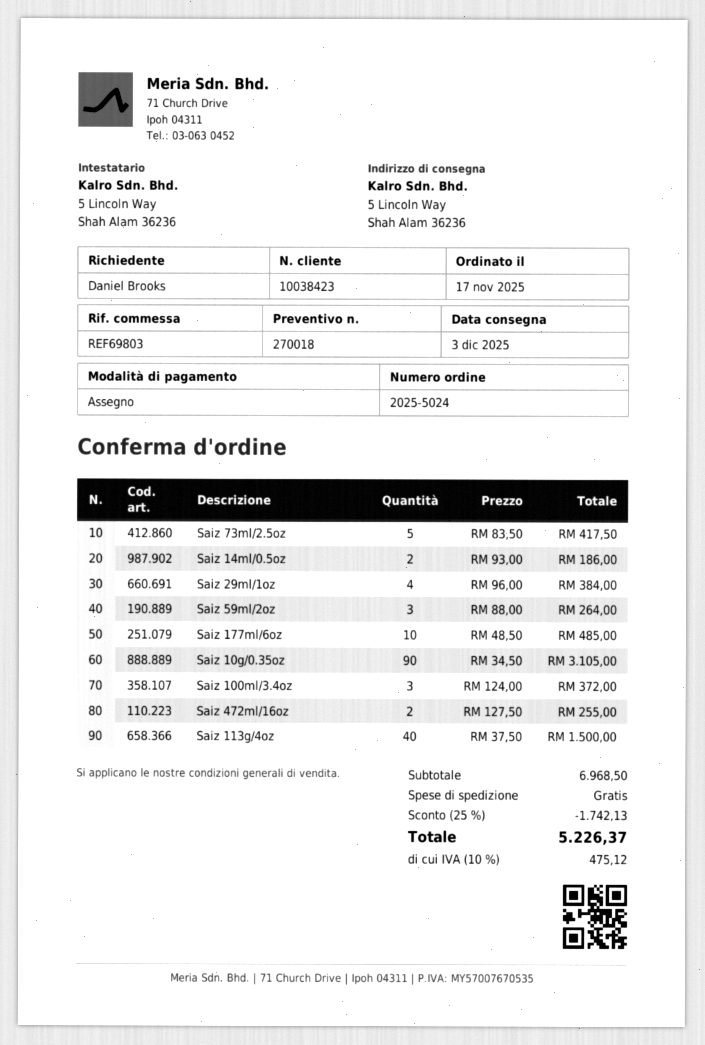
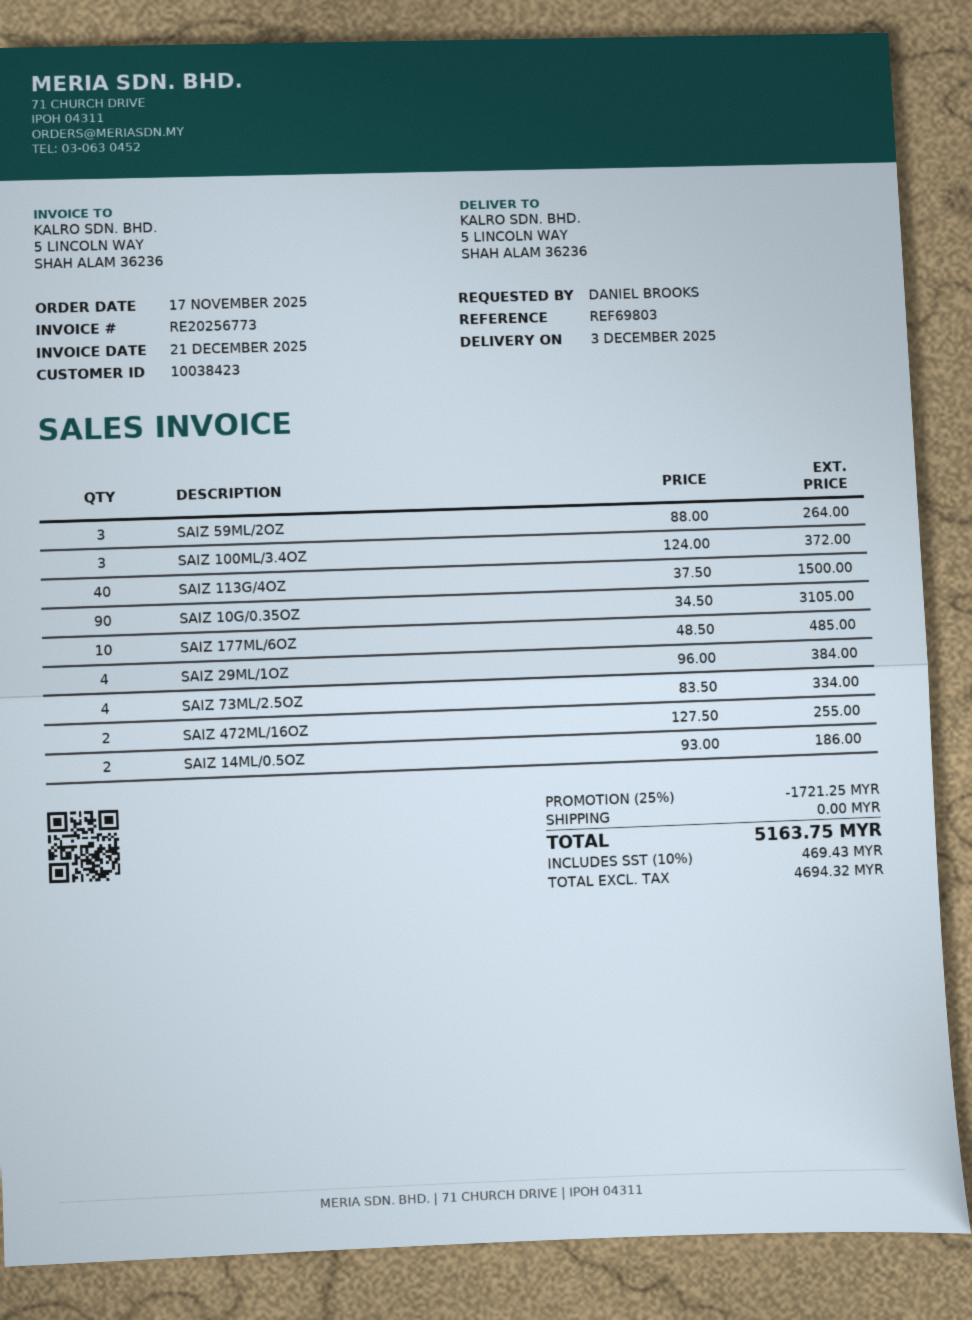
Saiz 73ml/2.5oz: 5 x 83.50 = 417.50 -> 4 x 83.50 = 334.00
discount: 25% = 1742.13 -> 25% = 1721.25
tax: 10% = 475.12 -> 10% = 469.43
total: 5226.37 -> 5163.75

